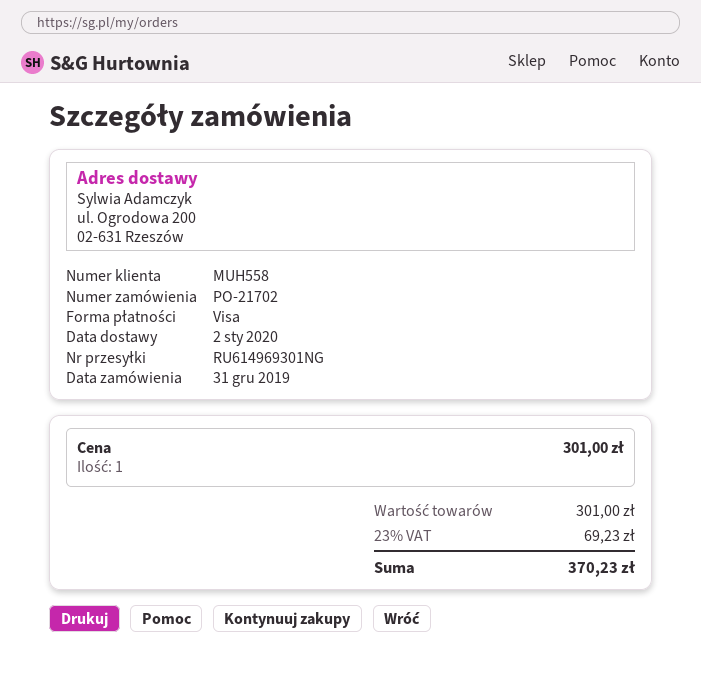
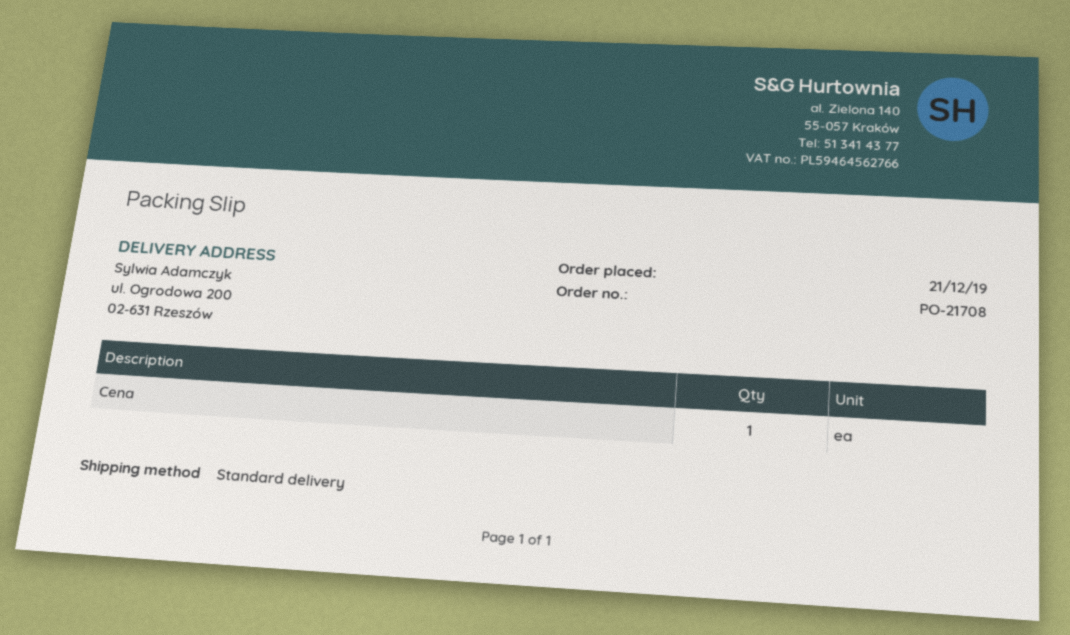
order number: PO-21702 -> PO-21708
order date: 2019-12-31 -> 2019-12-21

